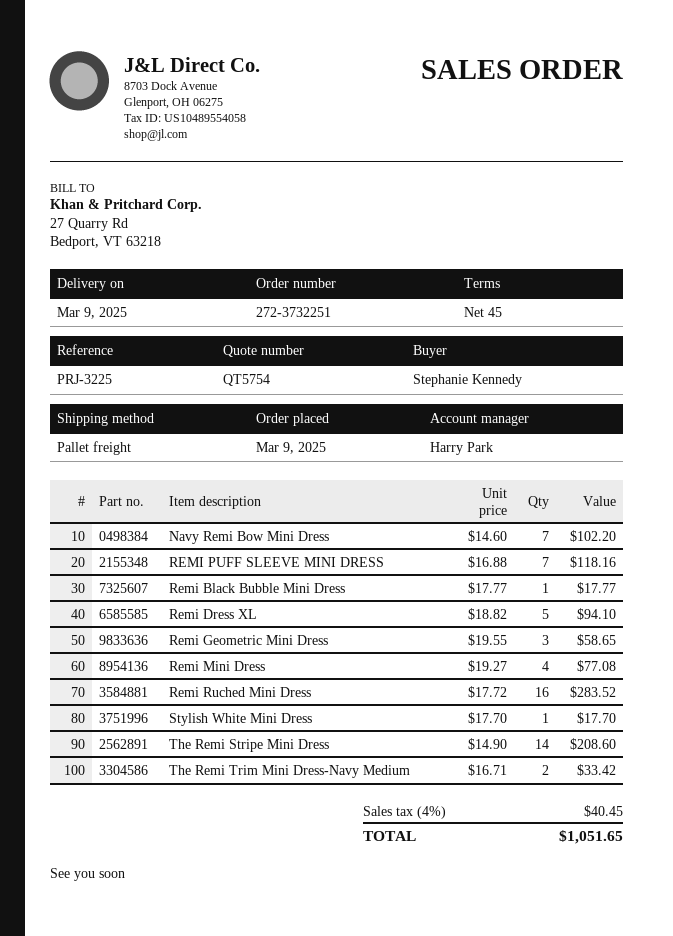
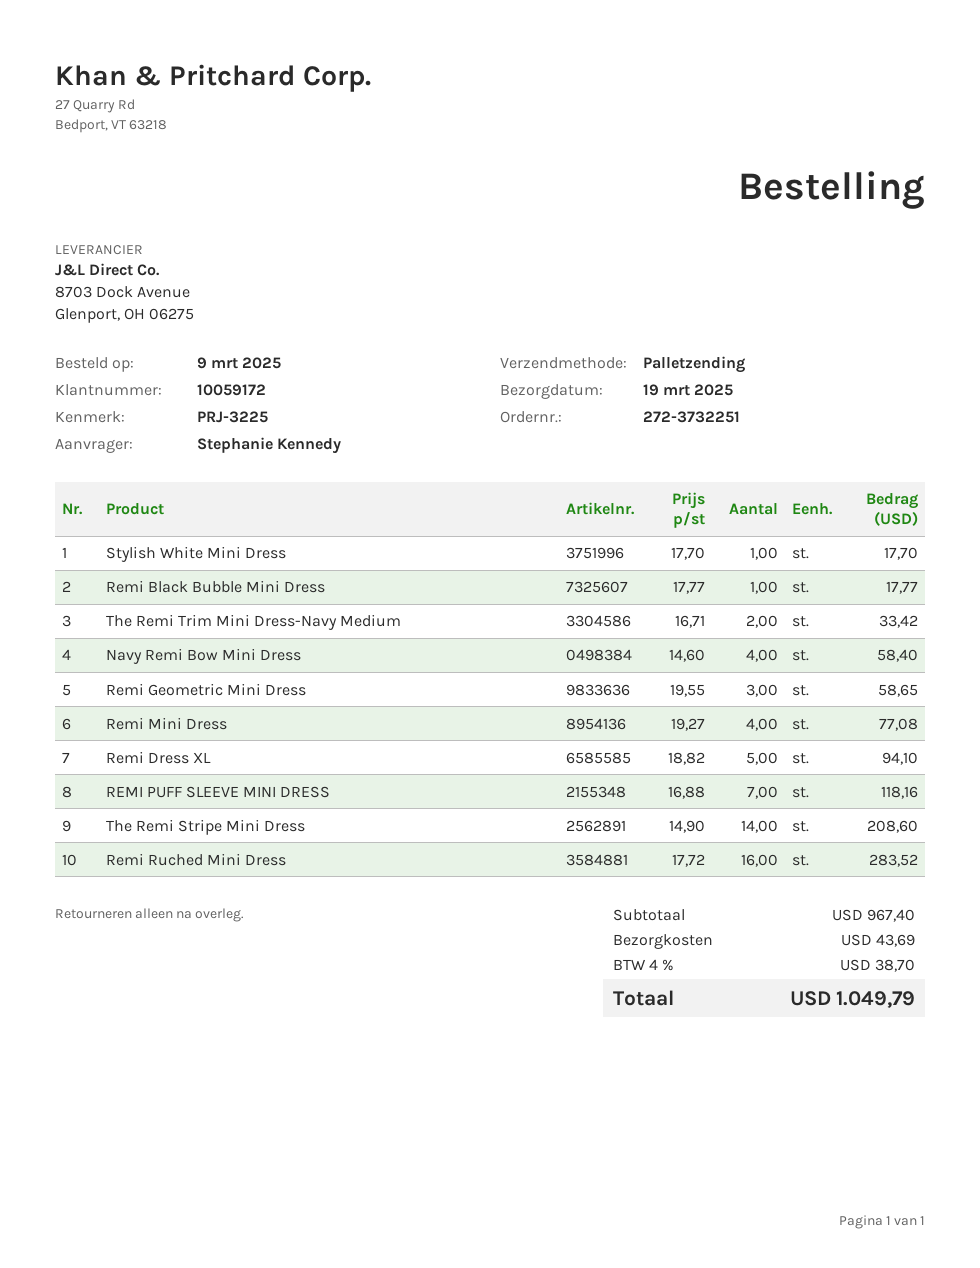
delivery date: 2025-03-09 -> 2025-03-19
Navy Remi Bow Mini Dress: 7 x 14.60 = 102.20 -> 4 x 14.60 = 58.40
shipping: none -> 43.69
tax: 4% = 40.45 -> 4% = 38.70
total: 1051.65 -> 1049.79

